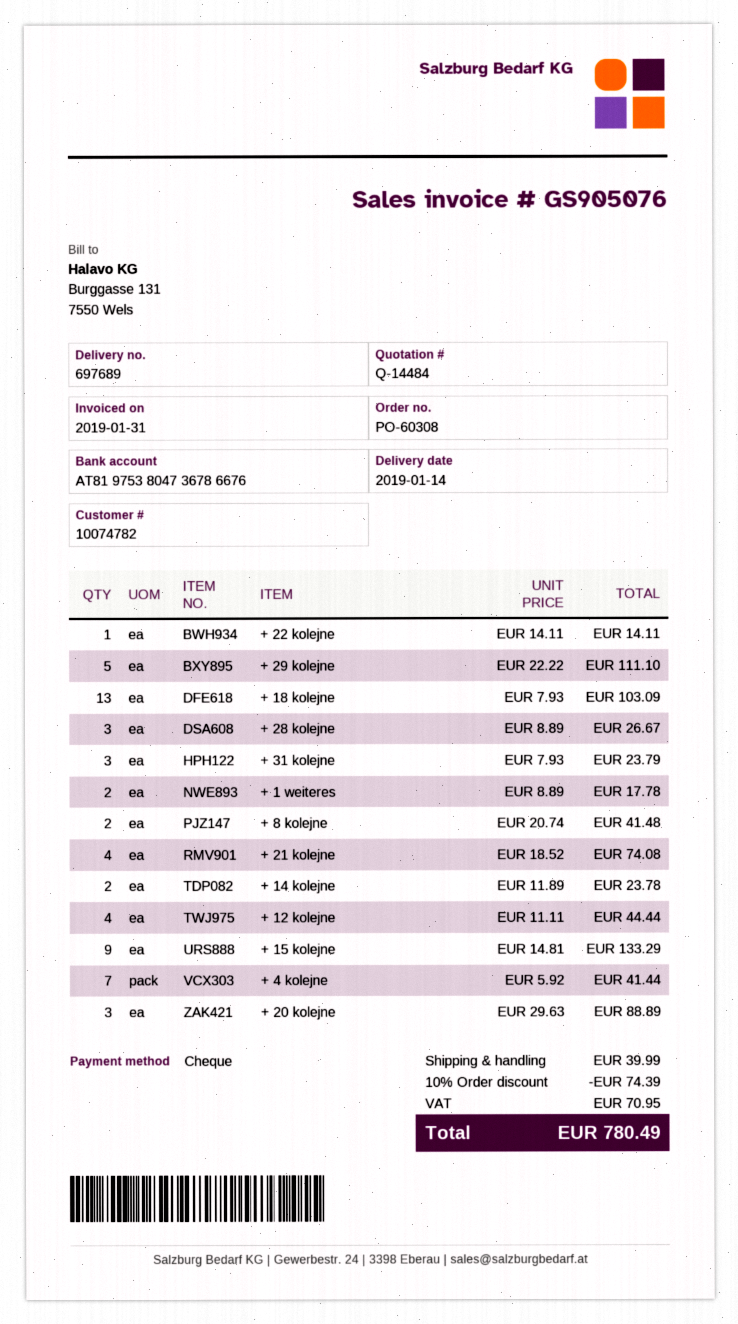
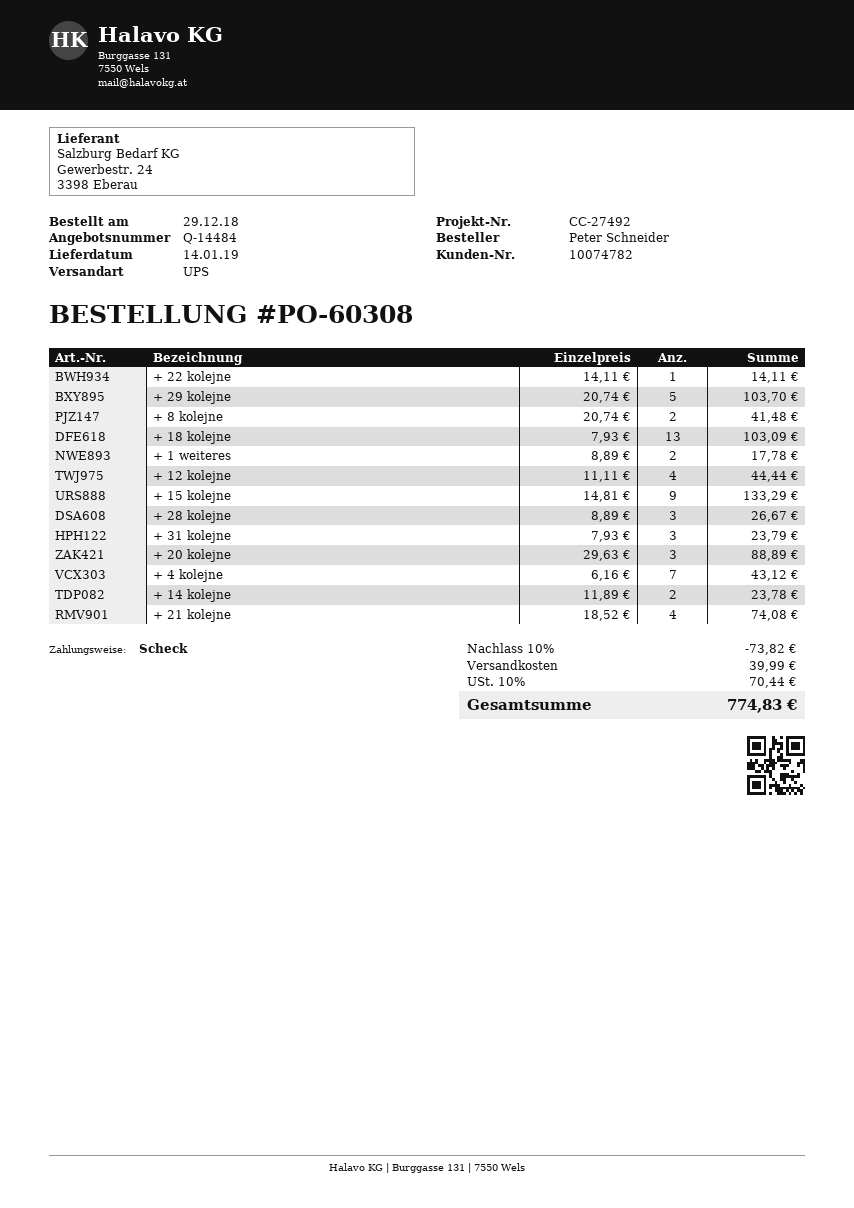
+ 29 kolejne: 5 x 22.22 = 111.10 -> 5 x 20.74 = 103.70
+ 4 kolejne: 7 x 5.92 = 41.44 -> 7 x 6.16 = 43.12
discount: 10% = 74.39 -> 10% = 73.82
tax: 70.95 -> 70.44
total: 780.49 -> 774.83

